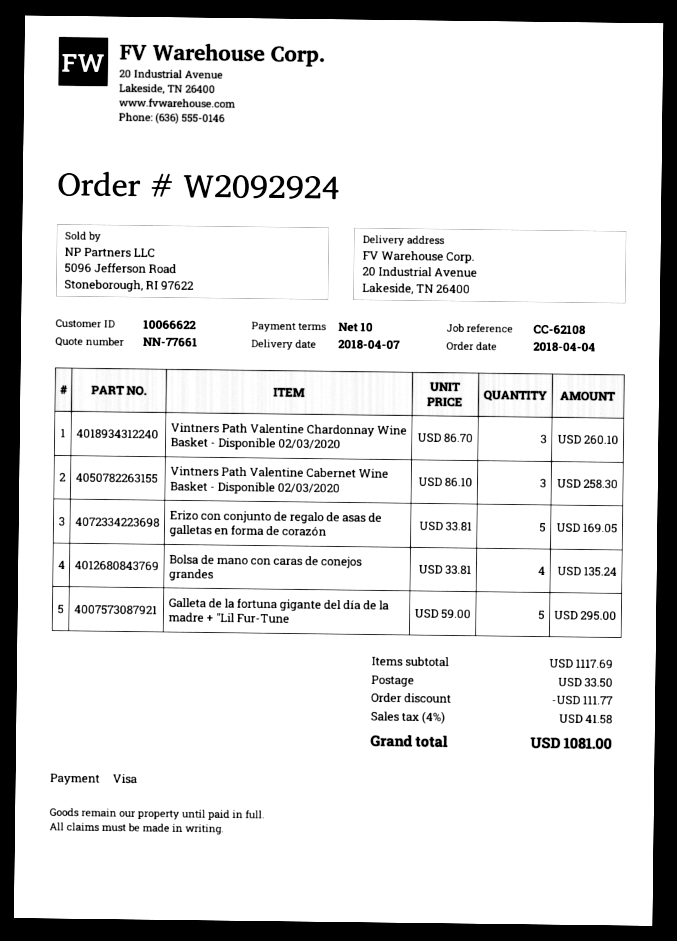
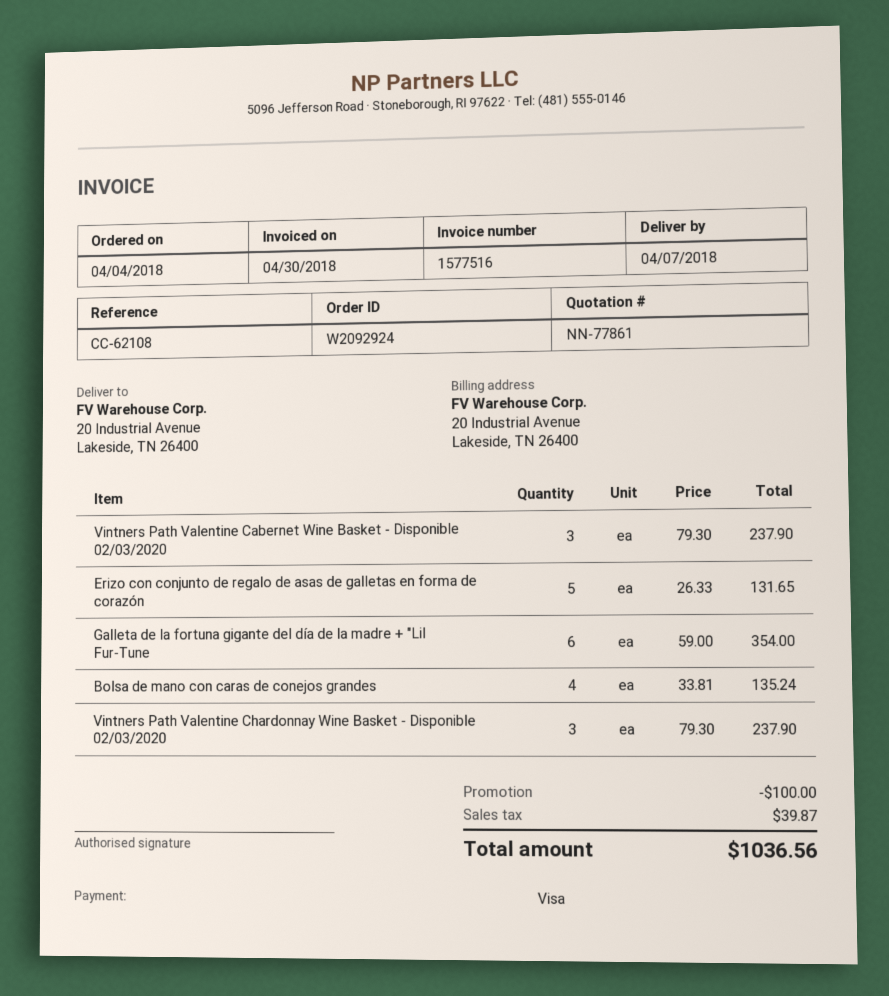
quote number: NN-77661 -> NN-77861
Vintners Path Valentine Chardonnay Wine Basket - Disponible 02/03/2020: 3 x 86.70 = 260.10 -> 3 x 79.30 = 237.90
Vintners Path Valentine Cabernet Wine Basket - Disponible 02/03/2020: 3 x 86.10 = 258.30 -> 3 x 79.30 = 237.90
Erizo con conjunto de regalo de asas de galletas en forma de corazón: 5 x 33.81 = 169.05 -> 5 x 26.33 = 131.65
Galleta de la fortuna gigante del día de la madre + "Lil Fur-Tune: 5 x 59.00 = 295.00 -> 6 x 59.00 = 354.00
discount: 111.77 -> 100.00
shipping: 33.50 -> none
tax: 41.58 -> 39.87
total: 1081.00 -> 1036.56

